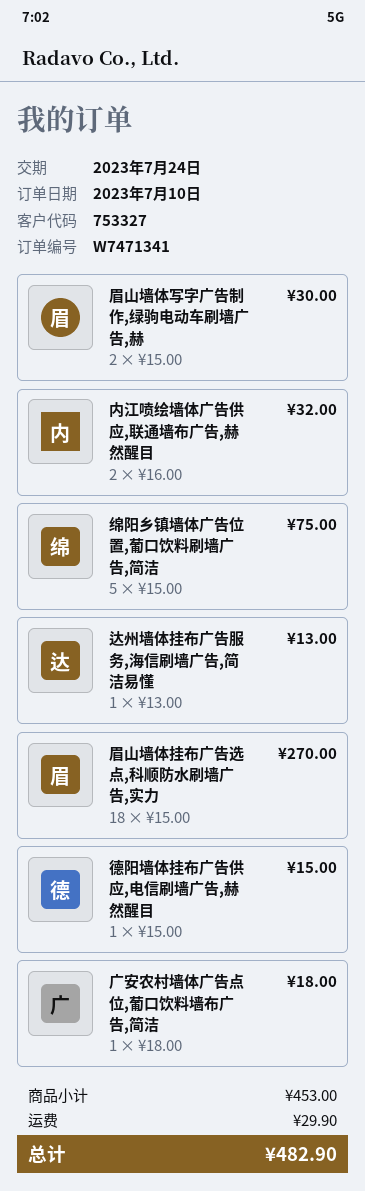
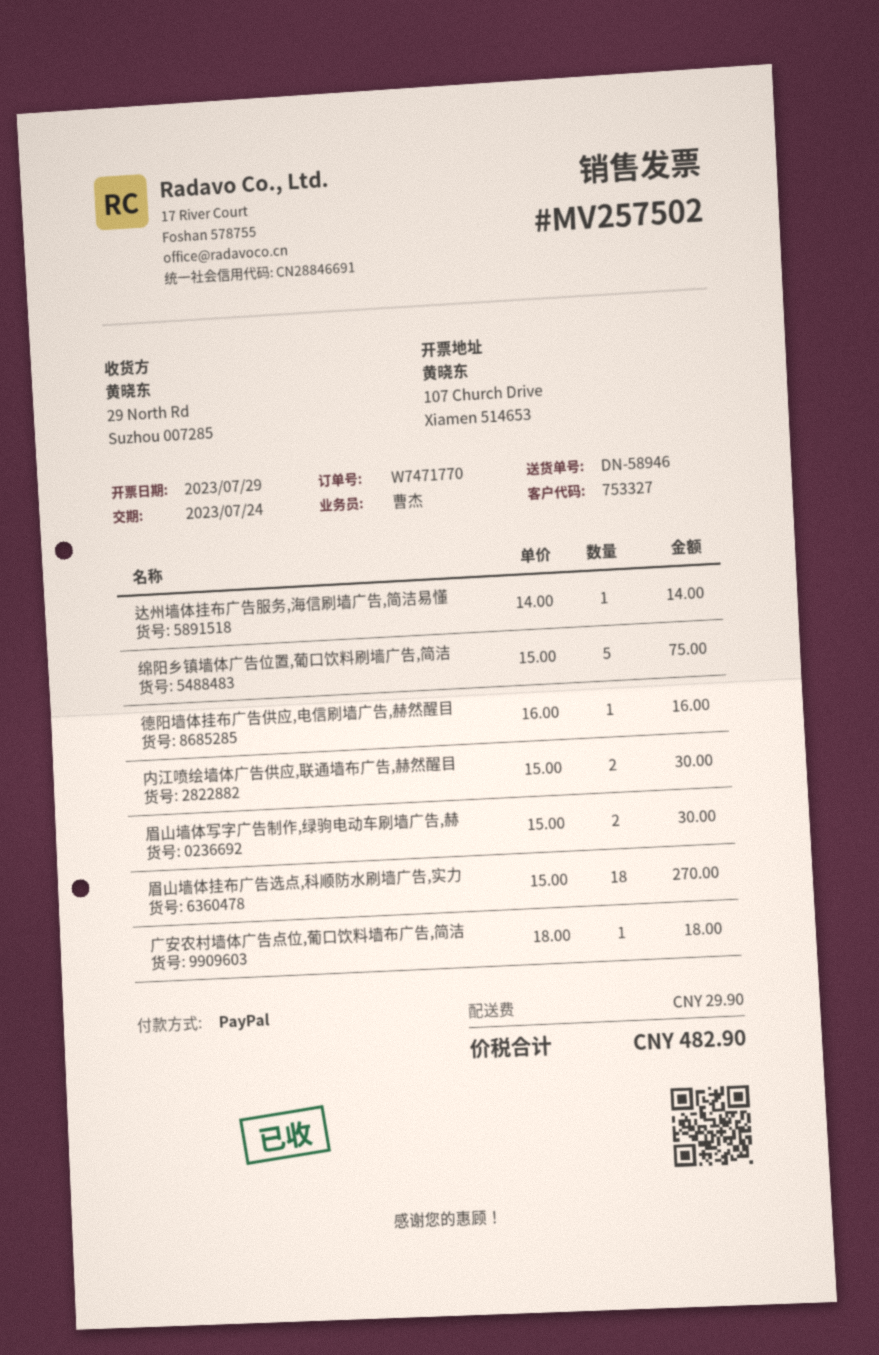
order number: W7471341 -> W7471770
内江喷绘墙体广告供应,联通墙布广告,赫然醒目: 2 x 16.00 = 32.00 -> 2 x 15.00 = 30.00
达州墙体挂布广告服务,海信刷墙广告,简洁易懂: 1 x 13.00 = 13.00 -> 1 x 14.00 = 14.00
德阳墙体挂布广告供应,电信刷墙广告,赫然醒目: 1 x 15.00 = 15.00 -> 1 x 16.00 = 16.00

